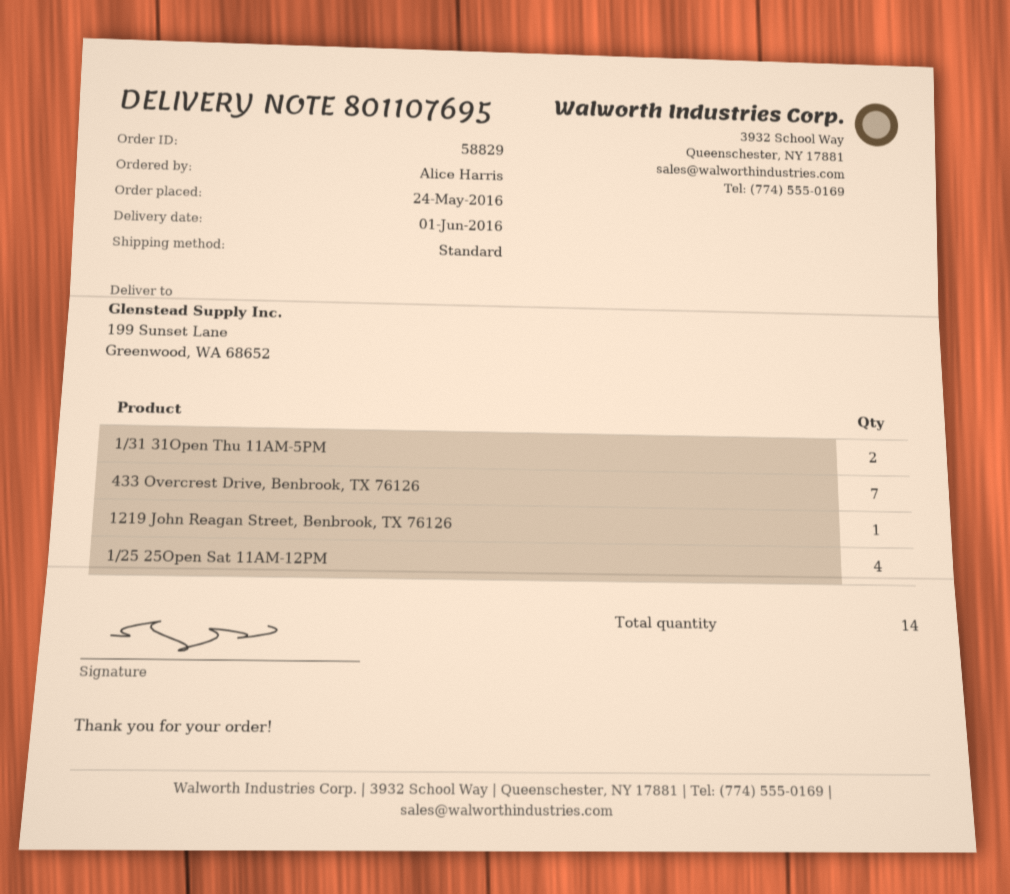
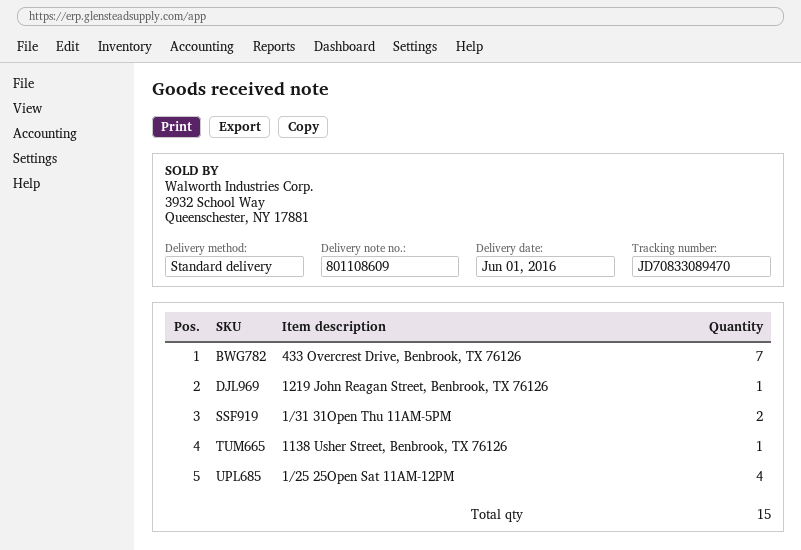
delivery note number: 801107695 -> 801108609
1138 Usher Street, Benbrook, TX 76126: none -> 1
total quantity: 14 -> 15

